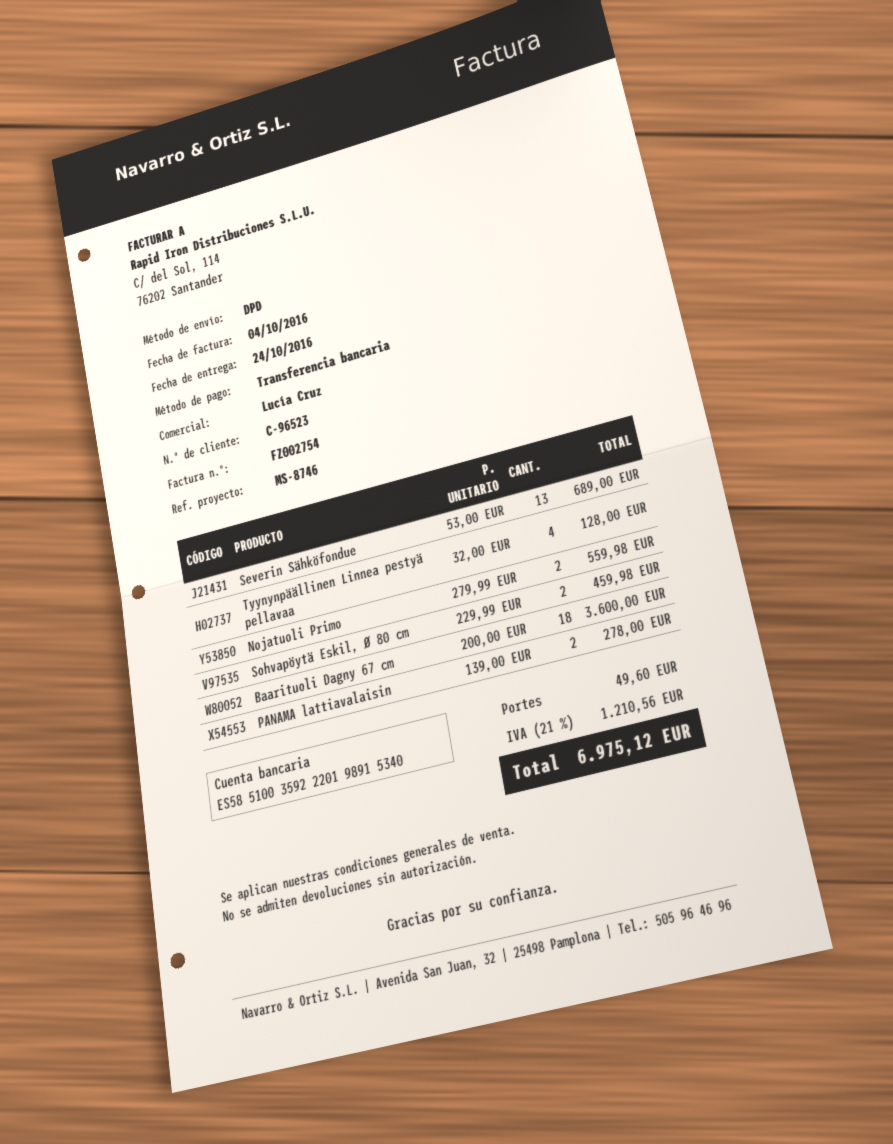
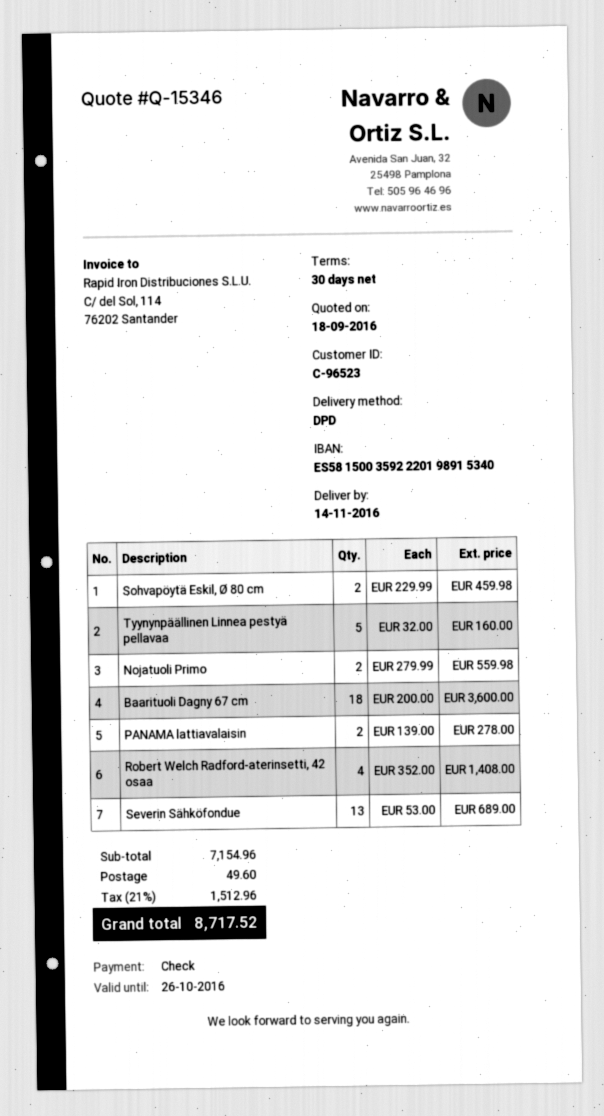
delivery date: 2016-10-24 -> 2016-11-14
payment method: bank transfer -> cheque
bank account: ES5851003592220198915340 -> ES5815003592220198915340
Tyynynpäällinen Linnea pestyä pellavaa: 4 x 32.00 = 128.00 -> 5 x 32.00 = 160.00
Robert Welch Radford-aterinsetti, 42 osaa: none -> 4 x 352.00 = 1408.00
tax: 21% = 1210.56 -> 21% = 1512.96
total: 6975.12 -> 8717.52

